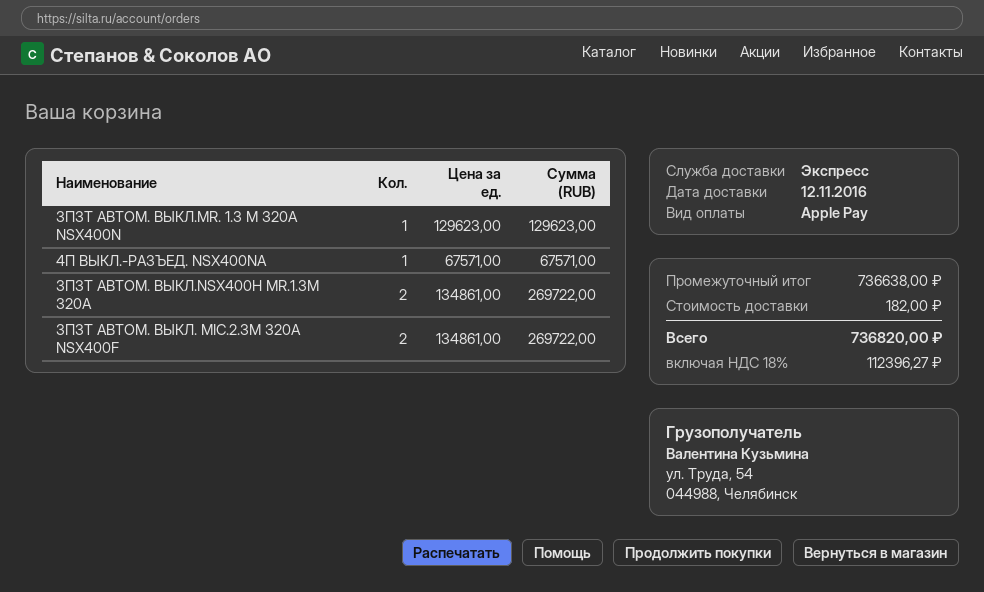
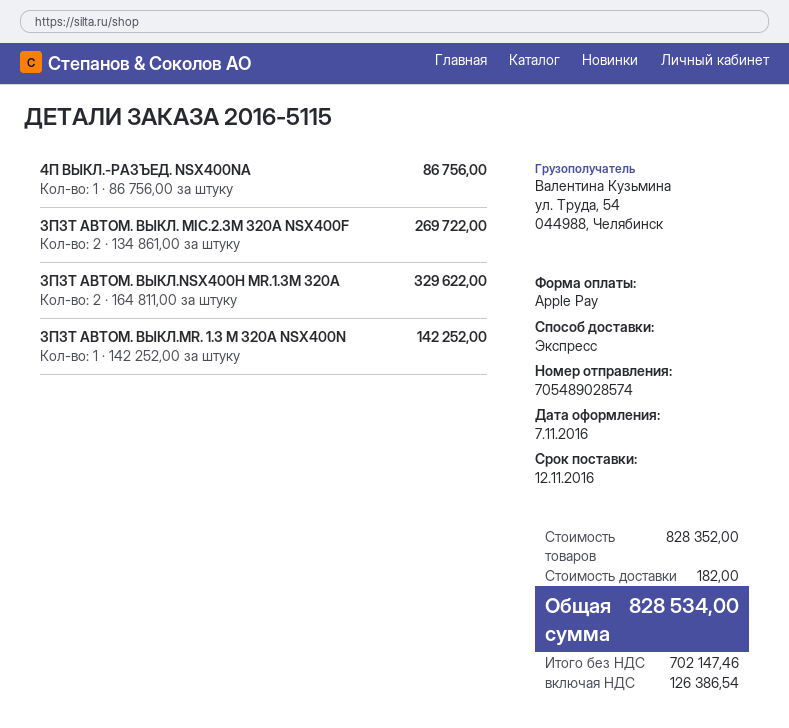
3П3Т АВТОМ. ВЫКЛ.MR. 1.3 M 320A NSX400N: 1 x 129623.00 = 129623.00 -> 1 x 142252.00 = 142252.00
4П ВЫКЛ.-РАЗЪЕД. NSX400NA: 1 x 67571.00 = 67571.00 -> 1 x 86756.00 = 86756.00
3П3Т АВТОМ. ВЫКЛ.NSX400H MR.1.3M 320A: 2 x 134861.00 = 269722.00 -> 2 x 164811.00 = 329622.00
subtotal: 736638.00 -> 828352.00
tax: 112396.27 -> 126386.54
total: 736820.00 -> 828534.00

